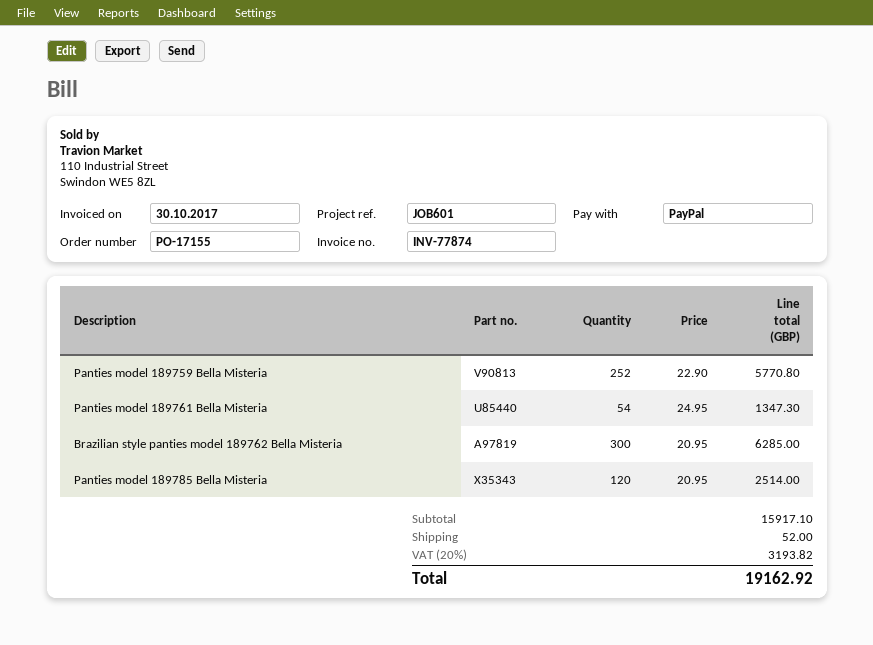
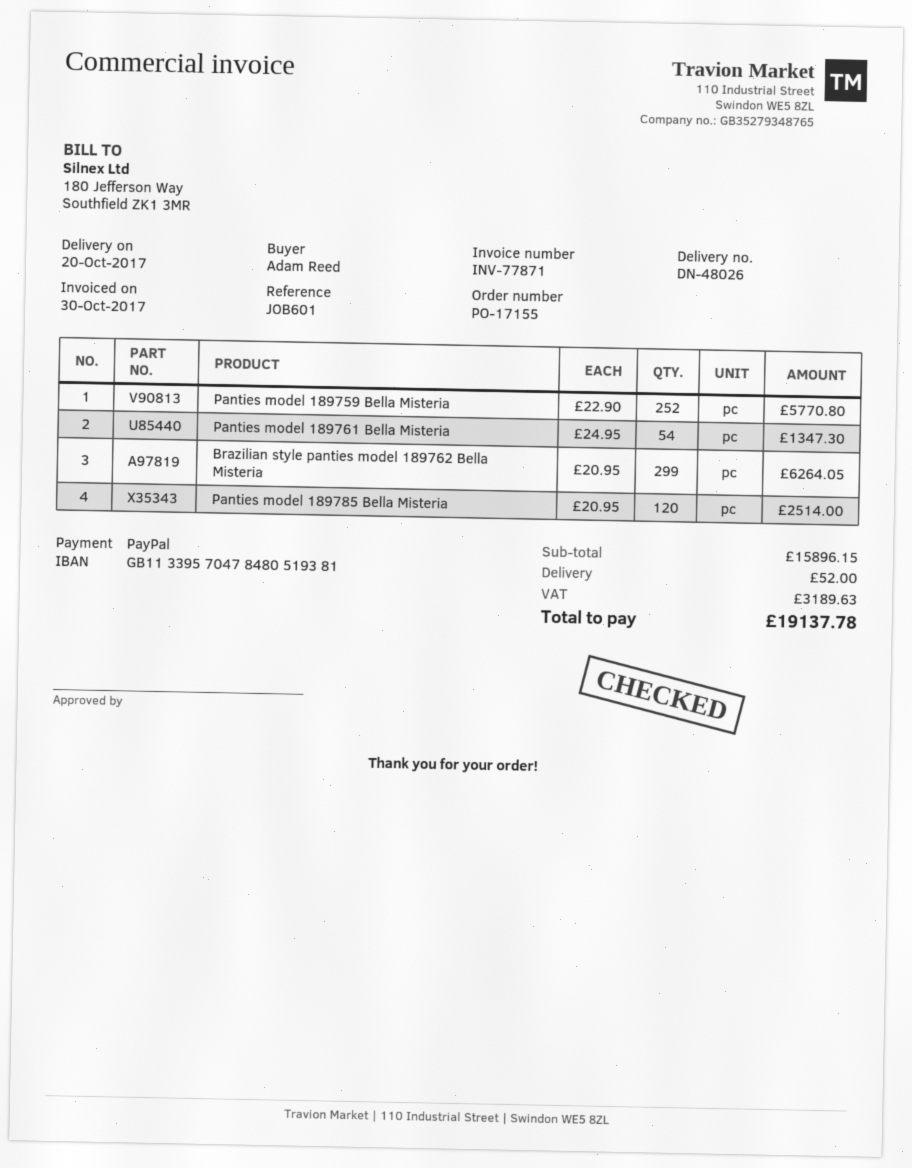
invoice number: INV-77874 -> INV-77871
Brazilian style panties model 189762 Bella Misteria: 300 x 20.95 = 6285.00 -> 299 x 20.95 = 6264.05
subtotal: 15917.10 -> 15896.15
tax: 3193.82 -> 3189.63
total: 19162.92 -> 19137.78

